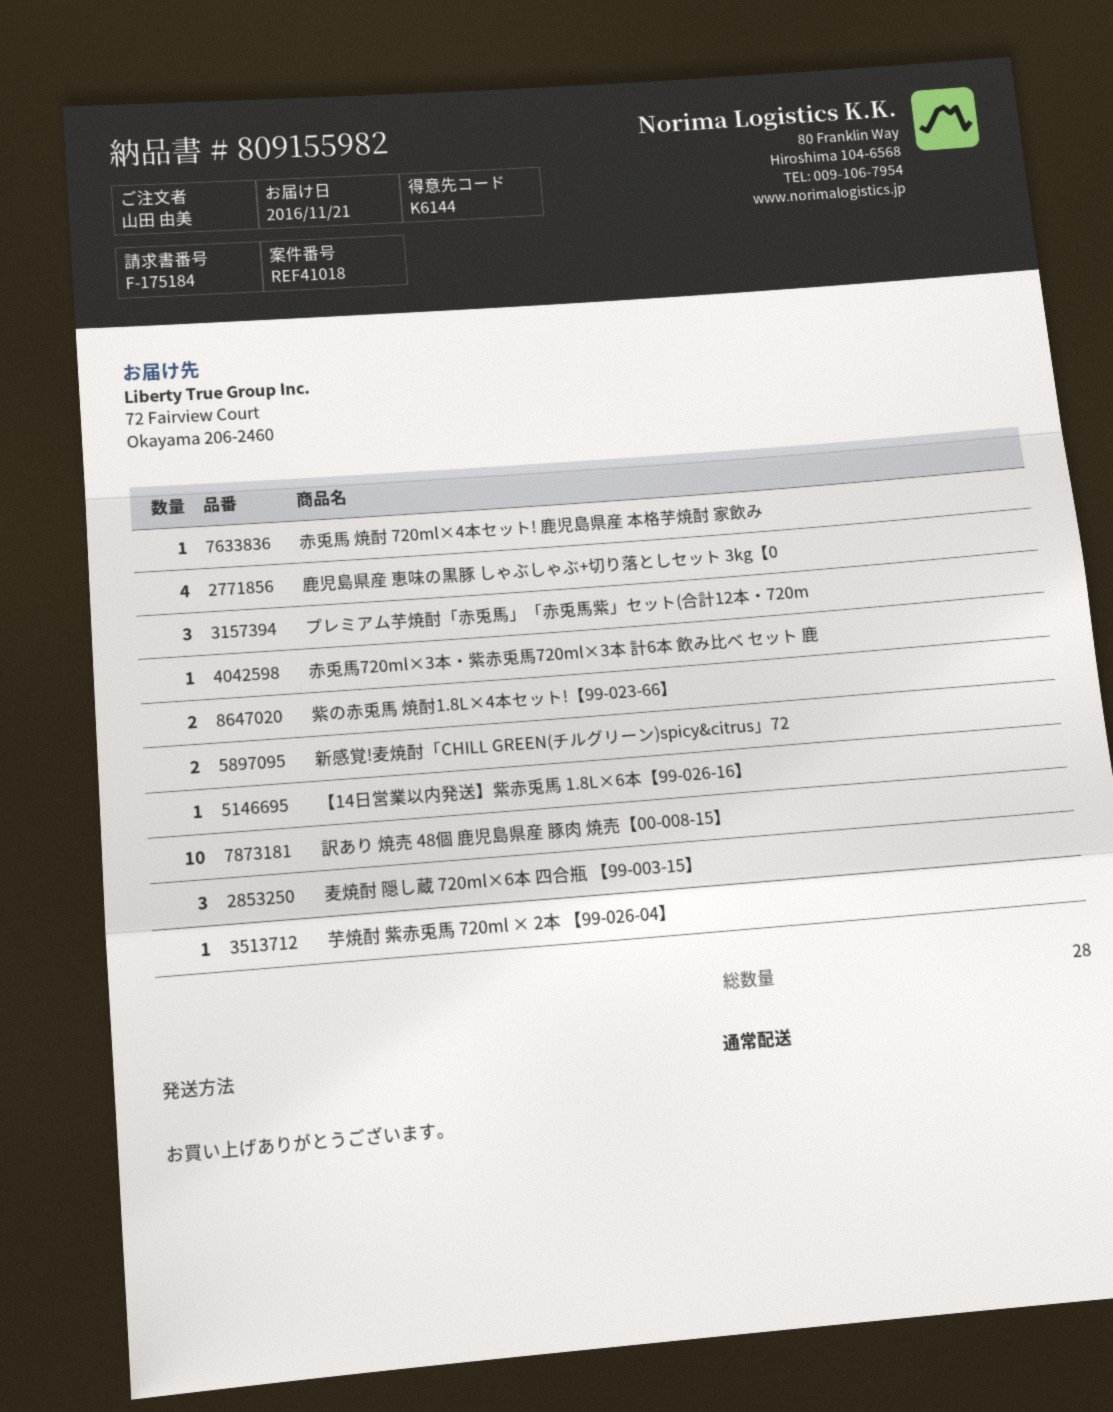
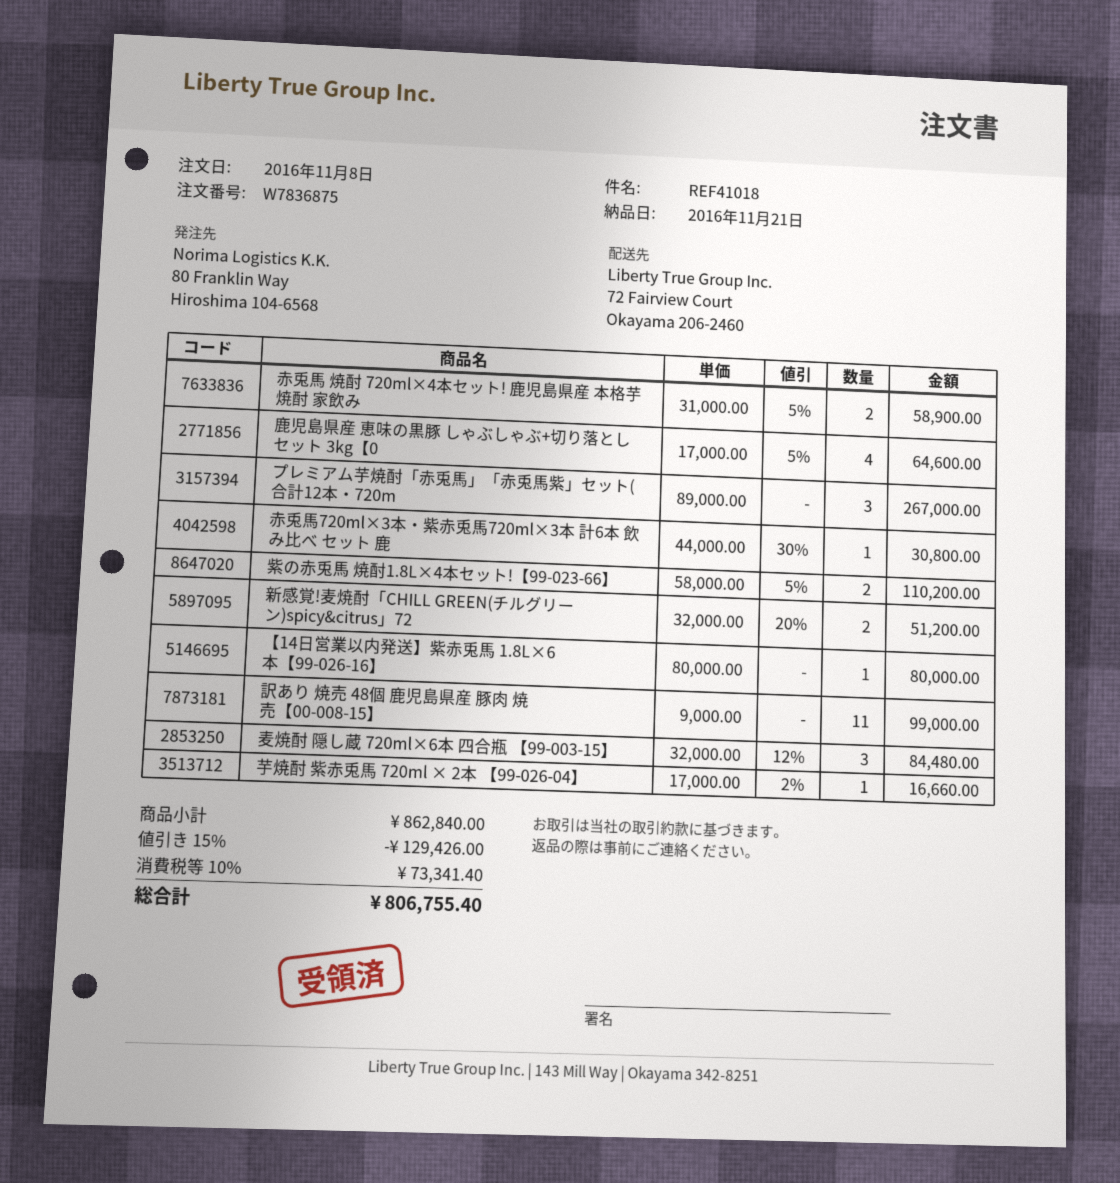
赤兎馬 焼酎 720ml×4本セット! 鹿児島県産 本格芋焼酎 家飲み: 1 -> 2
訳あり 焼売 48個 鹿児島県産 豚肉 焼売【00-008-15】: 10 -> 11

